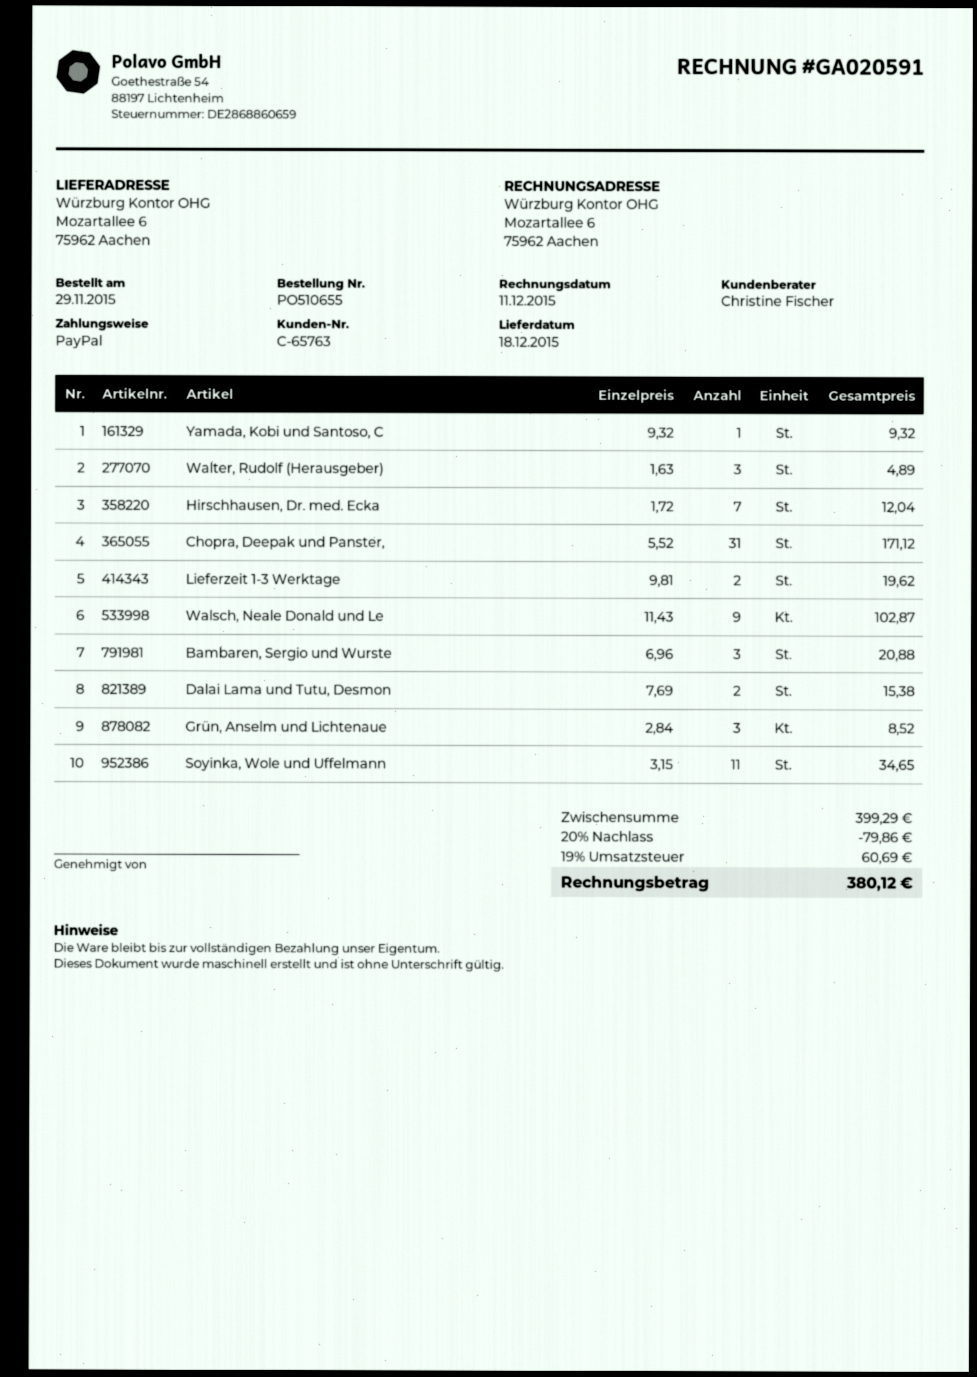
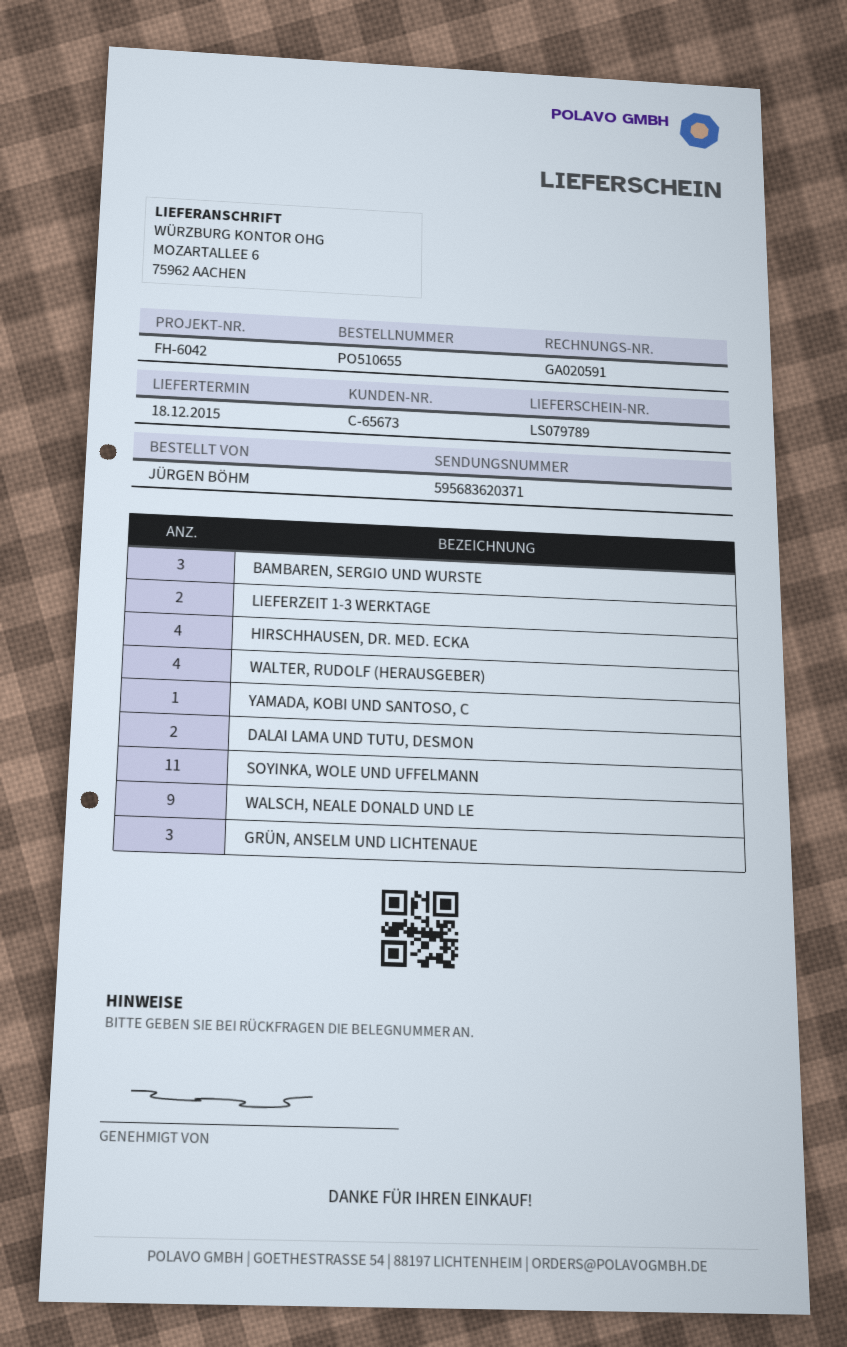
customer number: C-65763 -> C-65673
Walter, Rudolf (Herausgeber): 3 -> 4
Hirschhausen, Dr. med. Ecka: 7 -> 4
Chopra, Deepak und Panster,: 31 -> none

